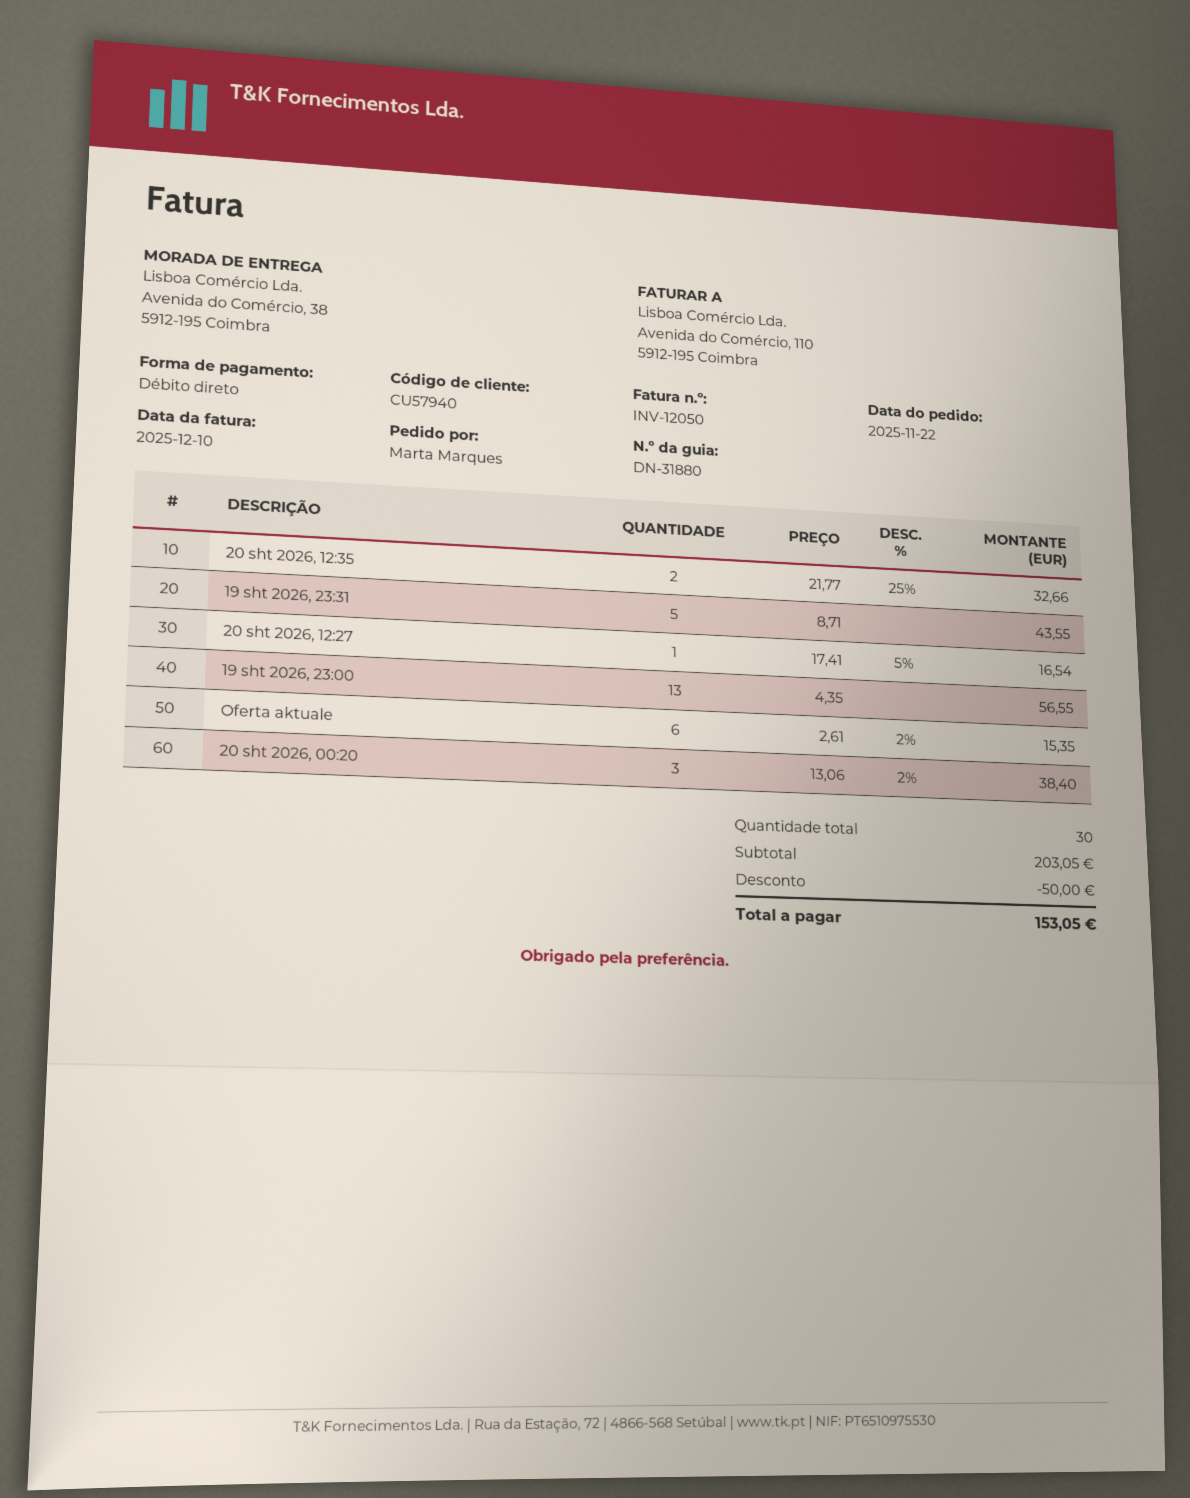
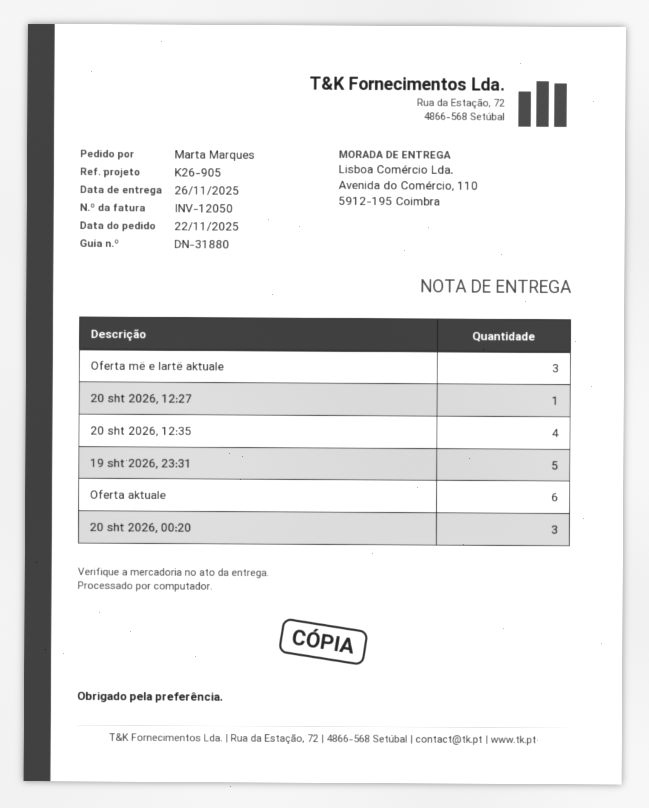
ship to: Avenida do Comércio, 38, 5912-195 Coimbra -> Avenida do Comércio, 110, 5912-195 Coimbra
20 sht 2026, 12:35: 2 -> 4
19 sht 2026, 23:00: 13 -> none
Oferta më e lartë aktuale: none -> 3

